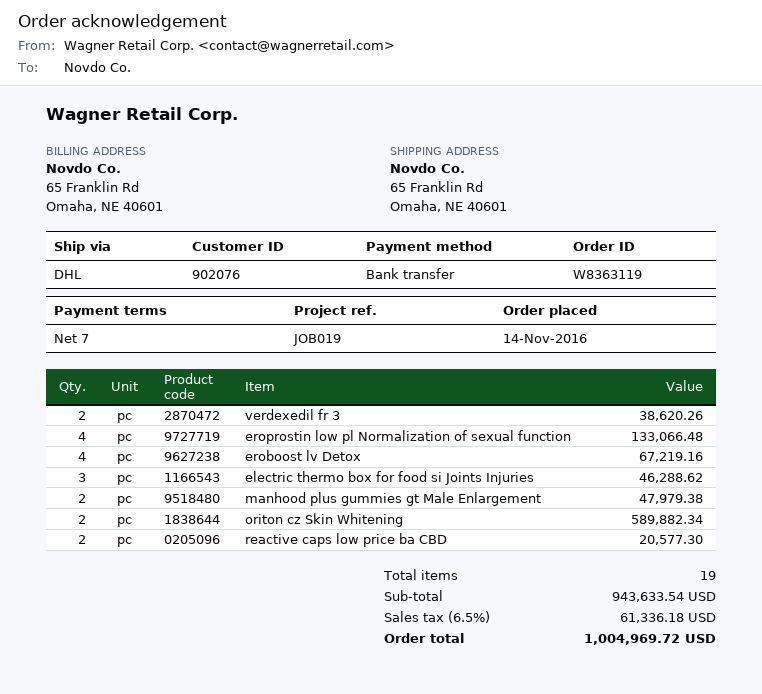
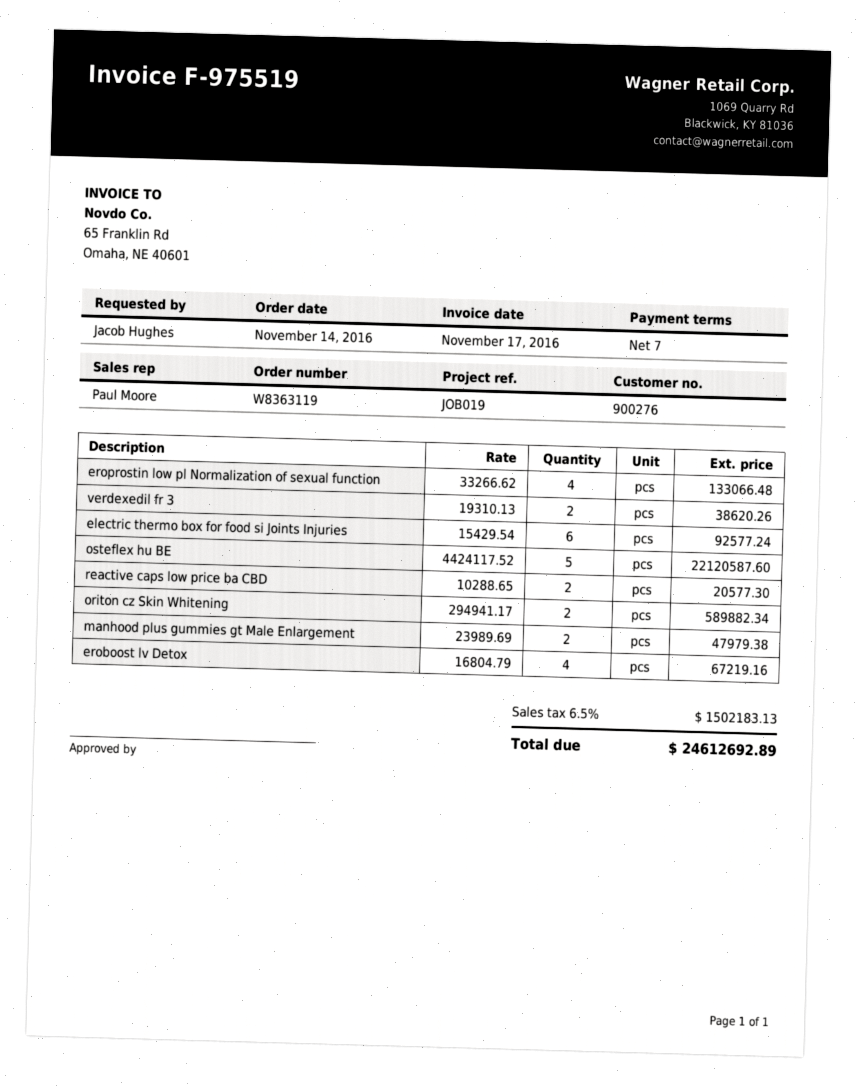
customer number: 902076 -> 900276
electric thermo box for food si Joints Injuries: 3 for 46288.62 -> 6 for 92577.24
osteflex hu BE: none -> 5 for 22120587.60
tax: 6.5% = 61336.18 -> 6.5% = 1502183.13
total: 1004969.72 -> 24612692.89

